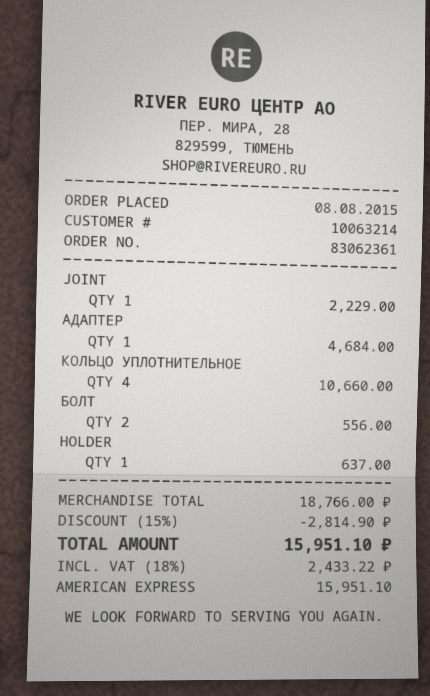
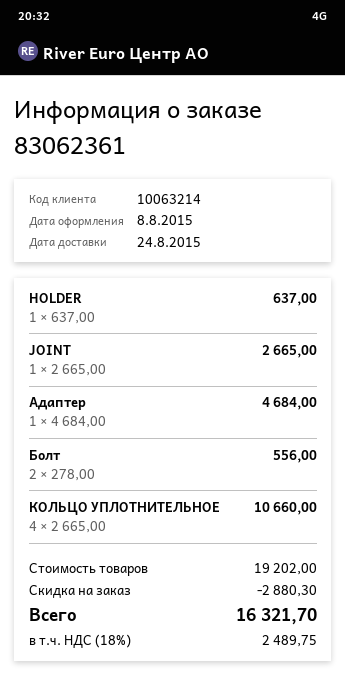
JOINT: 1 for 2229.00 -> 1 for 2665.00
subtotal: 18766.00 -> 19202.00
discount: 2814.90 -> 2880.30
tax: 18% = 2433.22 -> 18% = 2489.75
total: 15951.10 -> 16321.70

